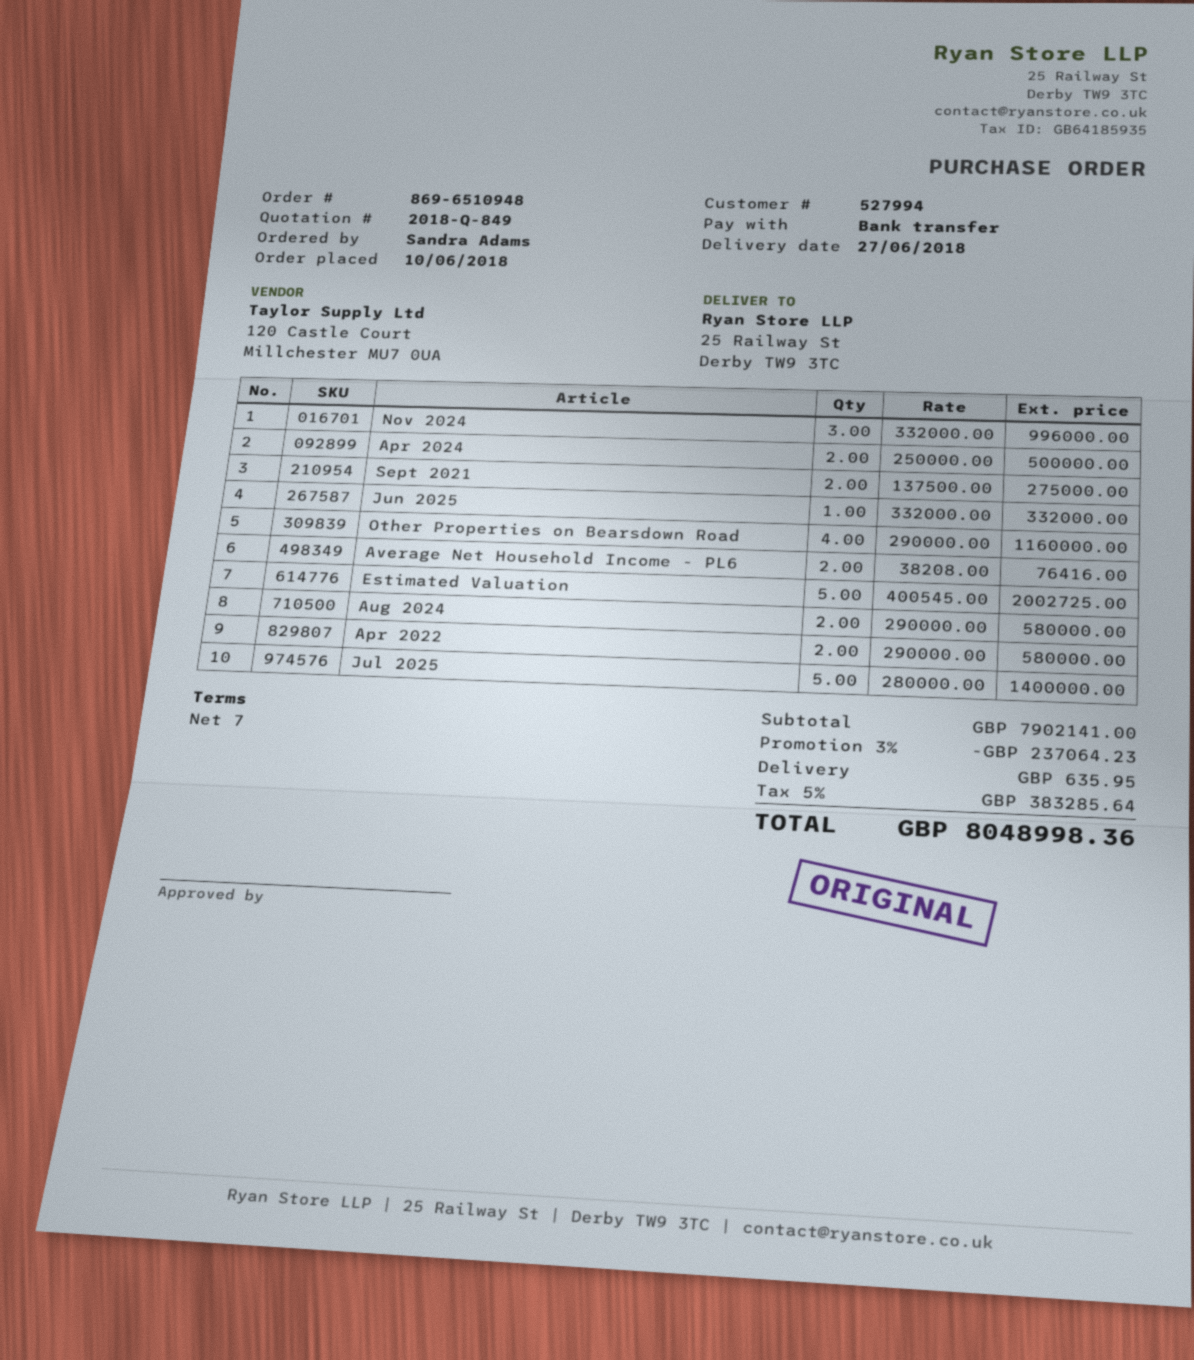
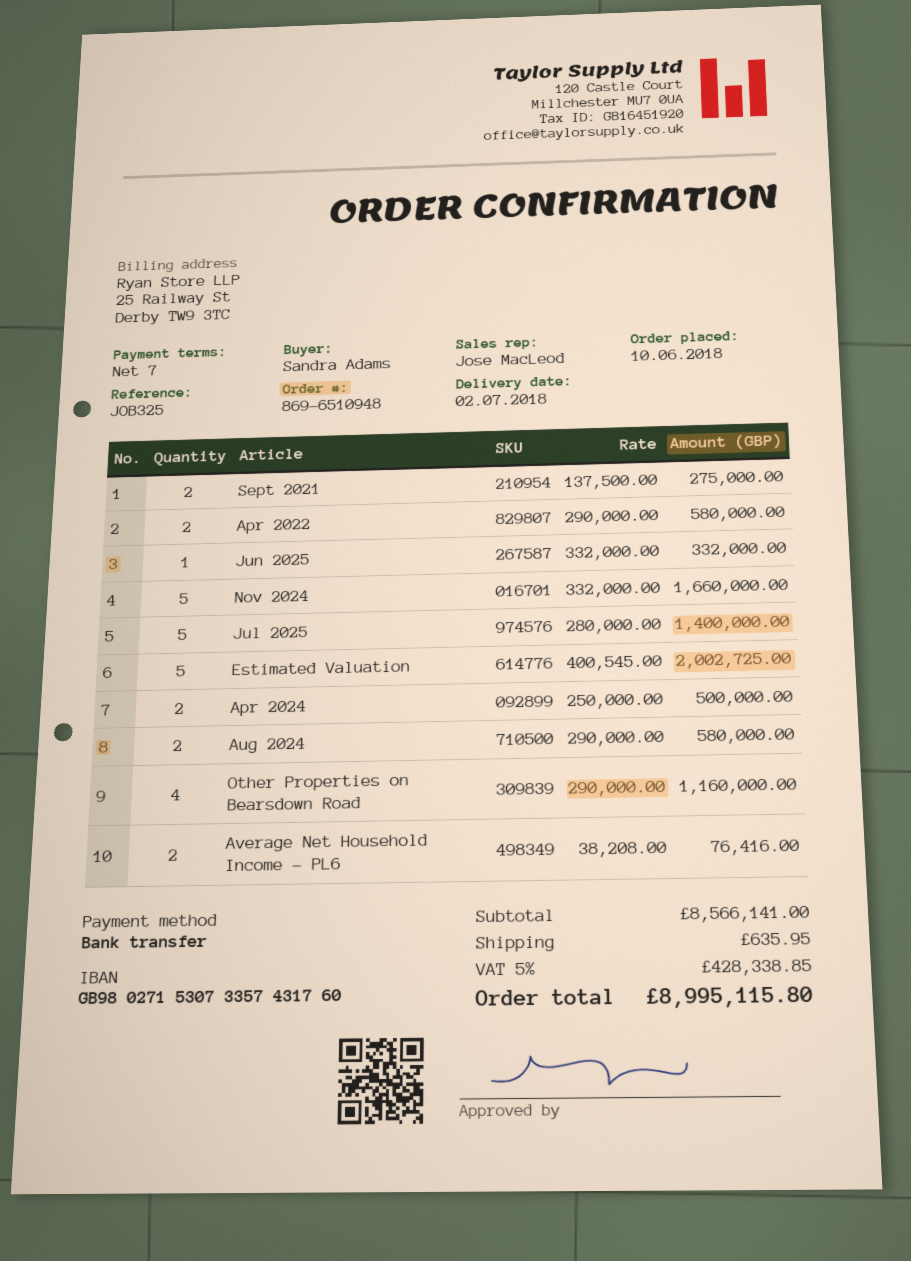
delivery date: 2018-06-27 -> 2018-07-02
Nov 2024: 3 x 332000.00 = 996000.00 -> 5 x 332000.00 = 1660000.00
subtotal: 7902141.00 -> 8566141.00
discount: 3% = 237064.23 -> none
tax: 5% = 383285.64 -> 5% = 428338.85
total: 8048998.36 -> 8995115.80

